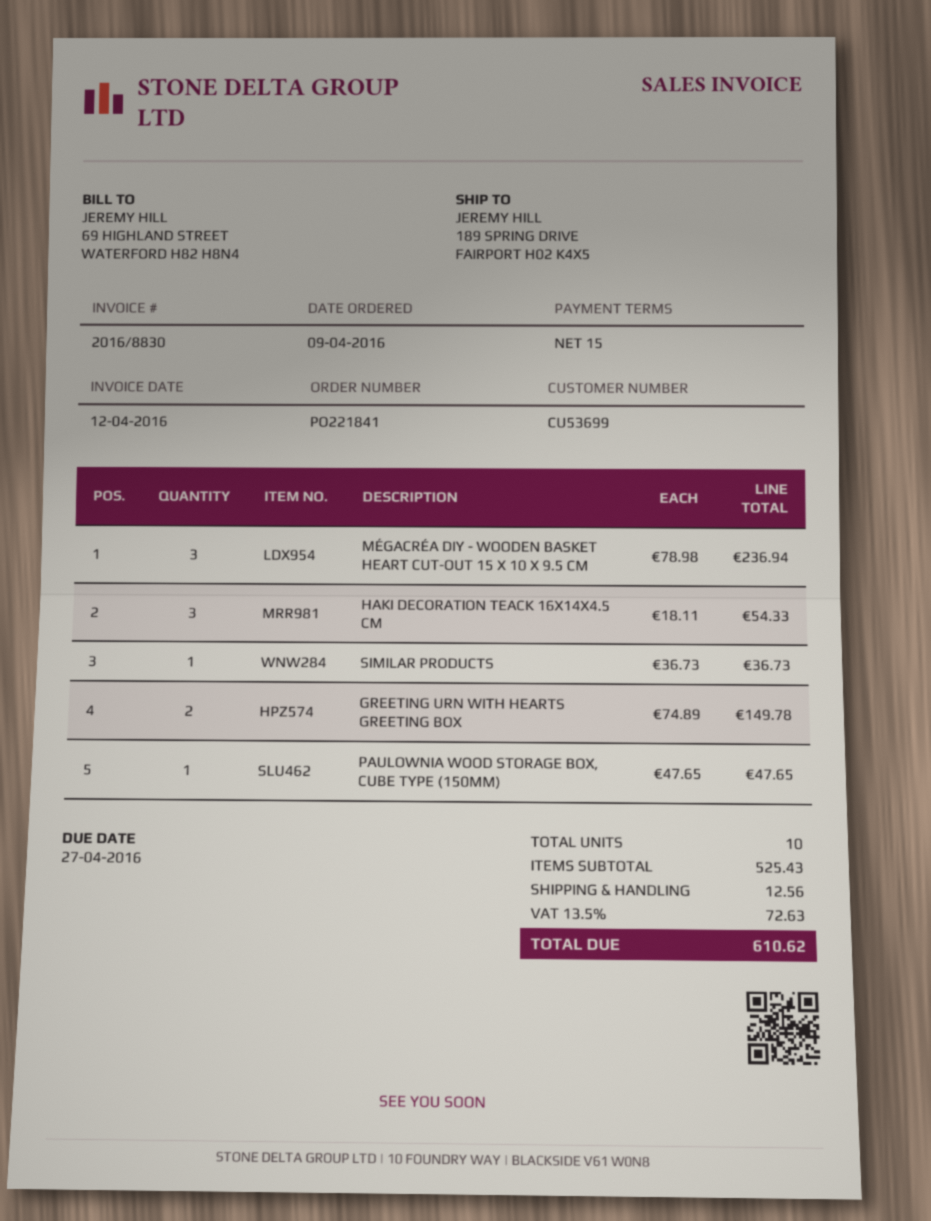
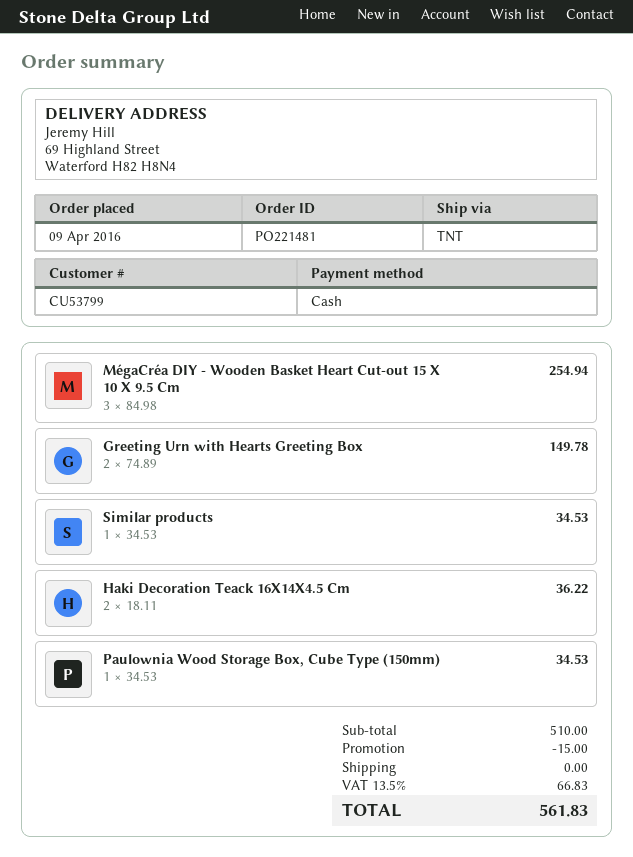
order number: PO221841 -> PO221481
customer number: CU53699 -> CU53799
ship to: 189 SPRING DRIVE, FAIRPORT H02 K4X5 -> 69 Highland Street, Waterford H82 H8N4
MÉGACRÉA DIY - WOODEN BASKET HEART CUT-OUT 15 X 10 X 9.5 CM: 3 x 78.98 = 236.94 -> 3 x 84.98 = 254.94
HAKI DECORATION TEACK 16X14X4.5 CM: 3 x 18.11 = 54.33 -> 2 x 18.11 = 36.22
SIMILAR PRODUCTS: 1 x 36.73 = 36.73 -> 1 x 34.53 = 34.53
PAULOWNIA WOOD STORAGE BOX, CUBE TYPE (150MM): 1 x 47.65 = 47.65 -> 1 x 34.53 = 34.53
subtotal: 525.43 -> 510.00
discount: none -> 15.00
shipping: 12.56 -> 0.00
tax: 13.5% = 72.63 -> 13.5% = 66.83
total: 610.62 -> 561.83

